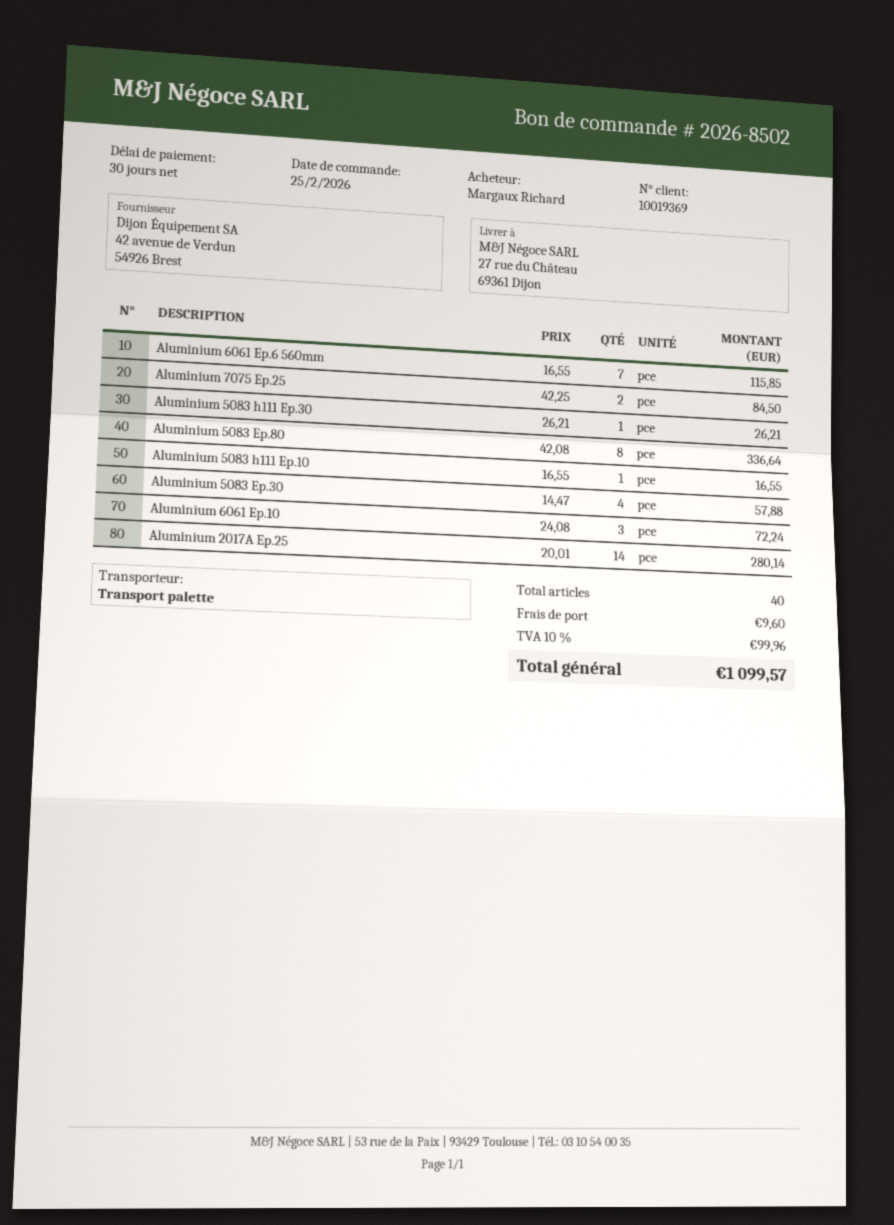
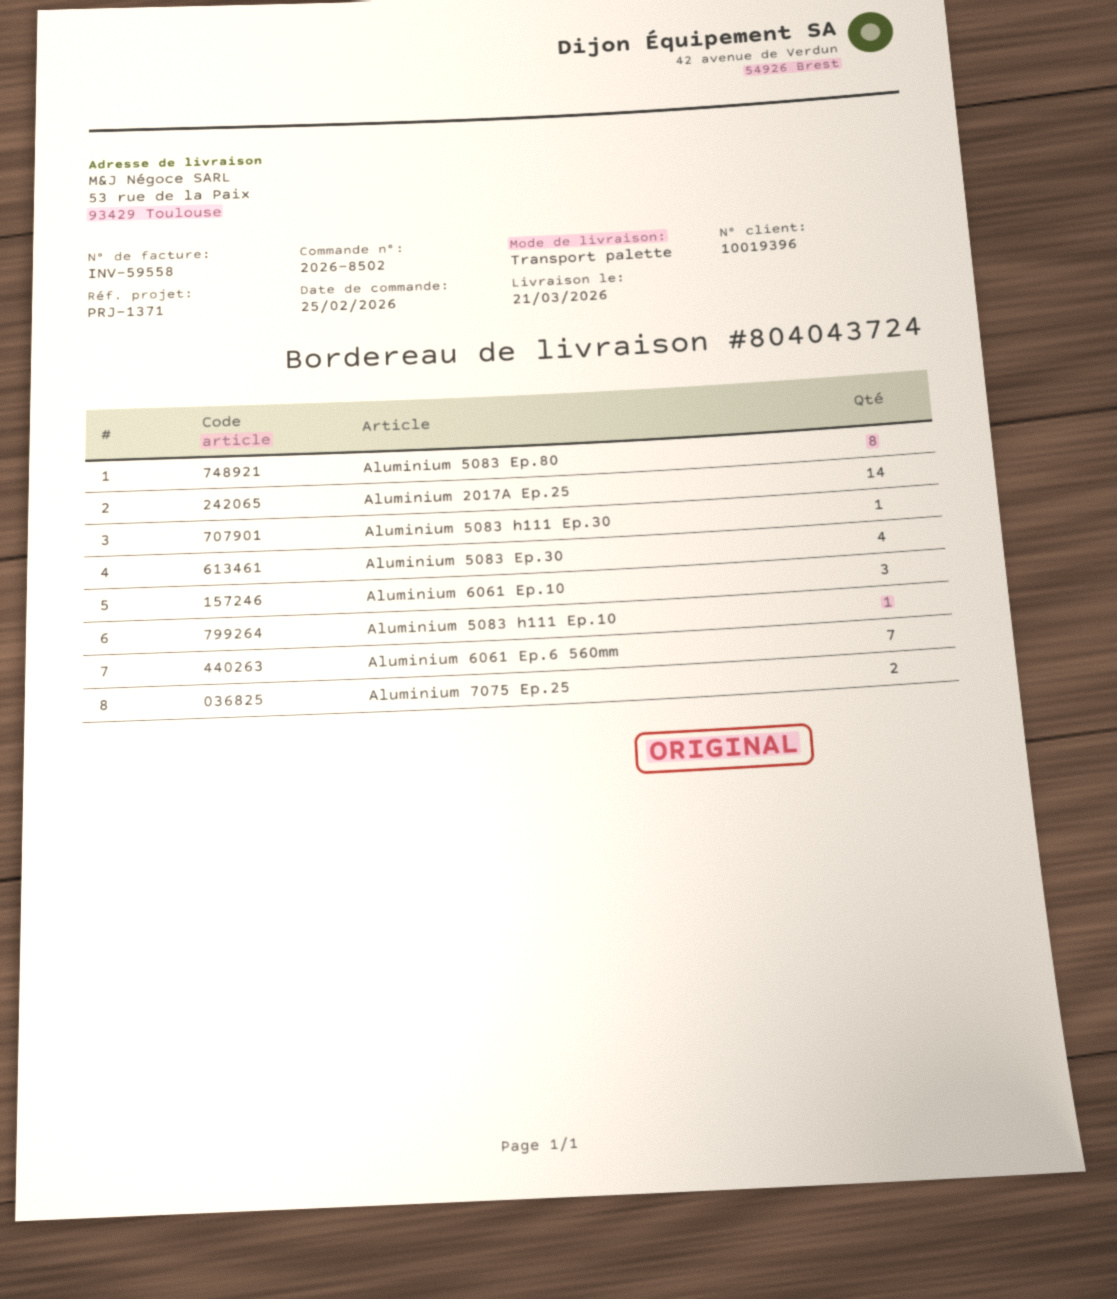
customer number: 10019369 -> 10019396
ship to: 27 rue du Château, 69361 Dijon -> 53 rue de la Paix, 93429 Toulouse

